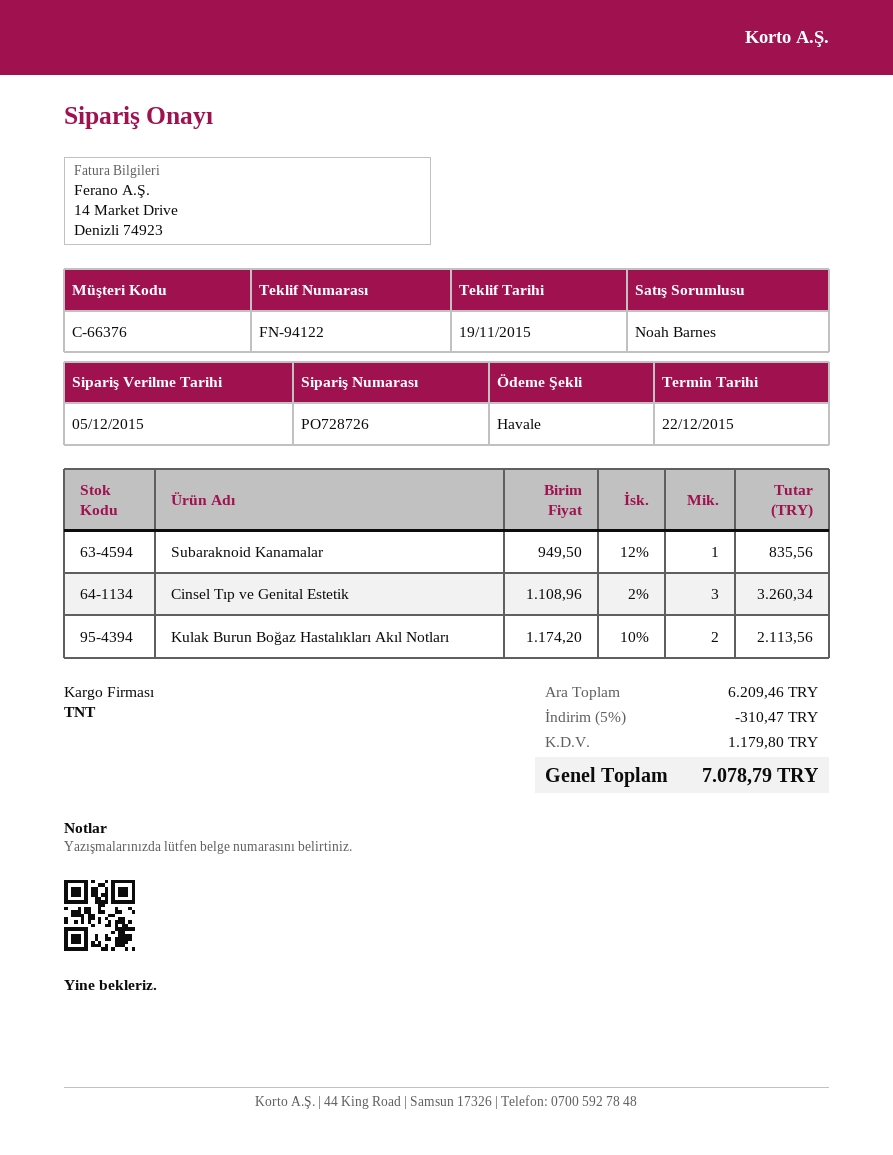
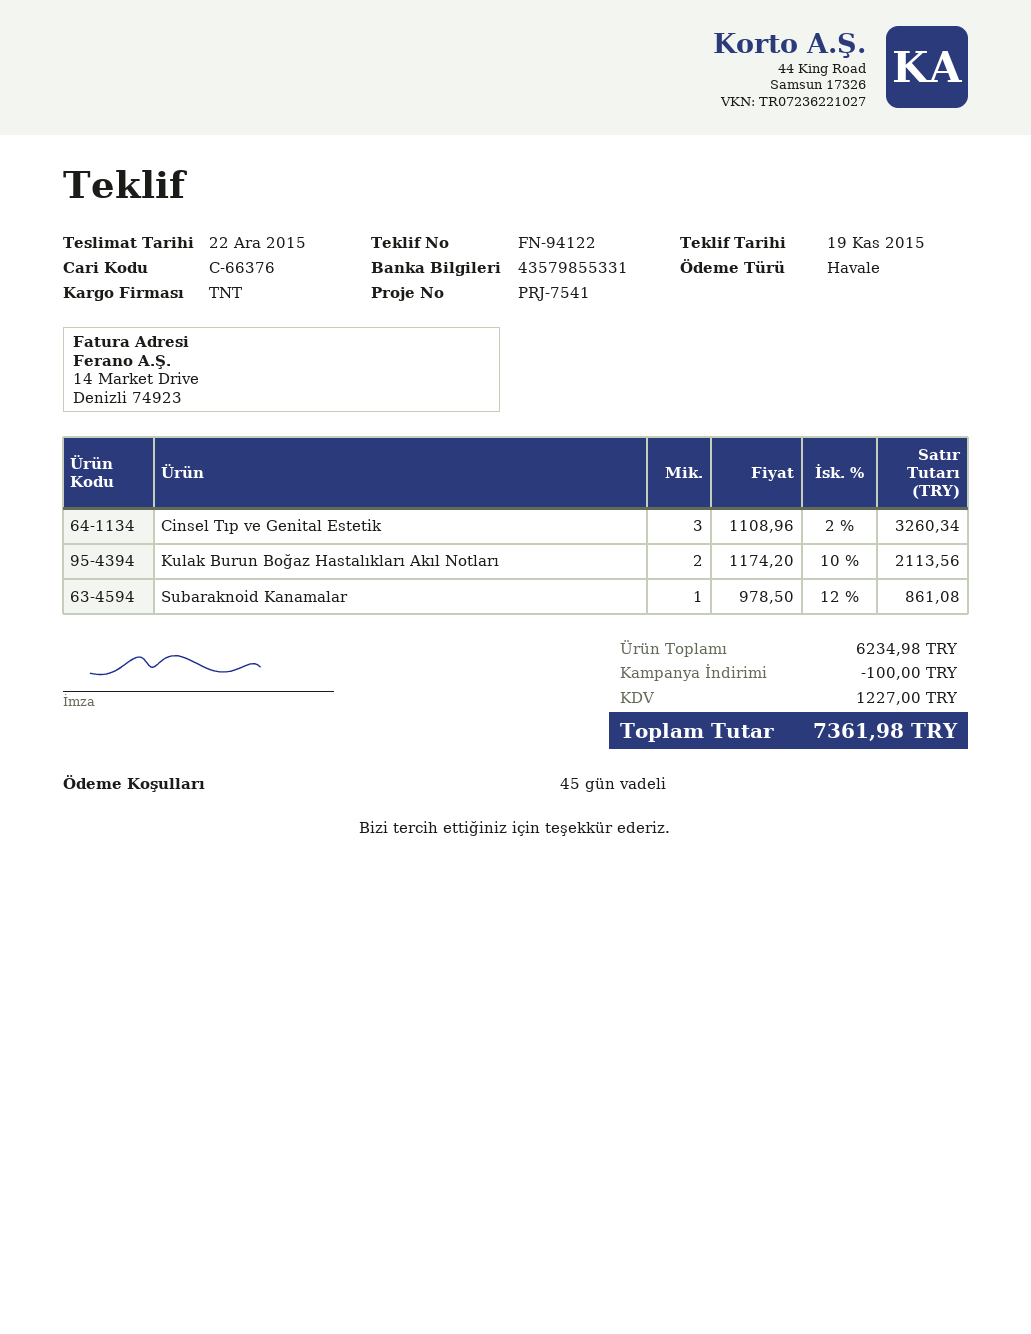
Subaraknoid Kanamalar: 1 x 949.50 - 12% = 835.56 -> 1 x 978.50 - 12% = 861.08
subtotal: 6209.46 -> 6234.98
discount: 310.47 -> 100.00
tax: 1179.80 -> 1227.00
total: 7078.79 -> 7361.98

